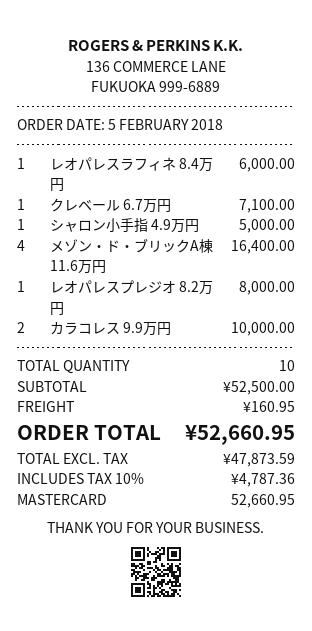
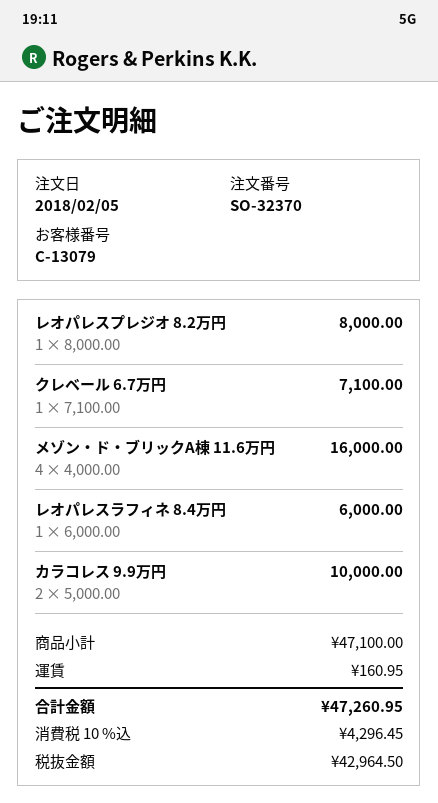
シャロン小手指 4.9万円: 1 for 5000.00 -> none
メゾン・ド・ブリックA棟 11.6万円: 4 for 16400.00 -> 4 for 16000.00
subtotal: 52500.00 -> 47100.00
net: 47873.59 -> 42964.50
tax: 10% = 4787.36 -> 10% = 4296.45
total: 52660.95 -> 47260.95

